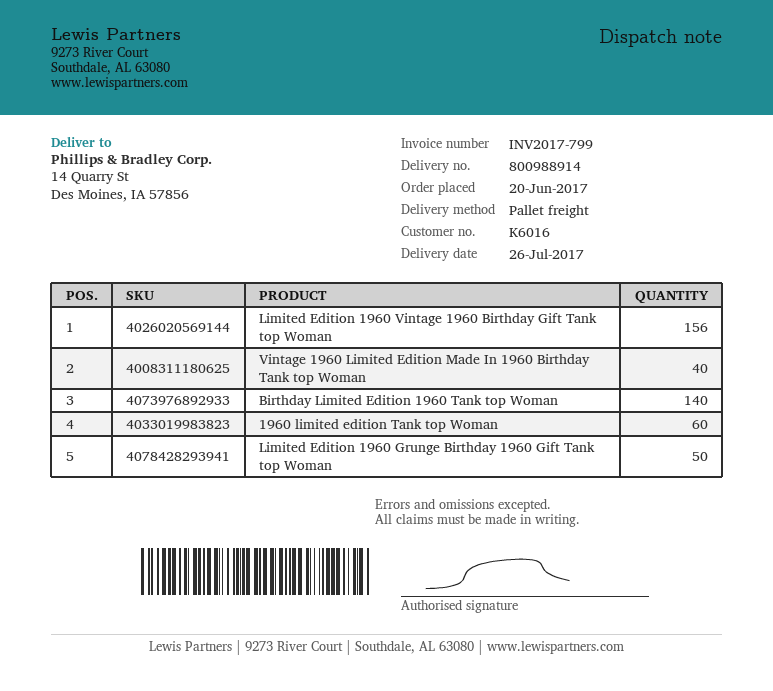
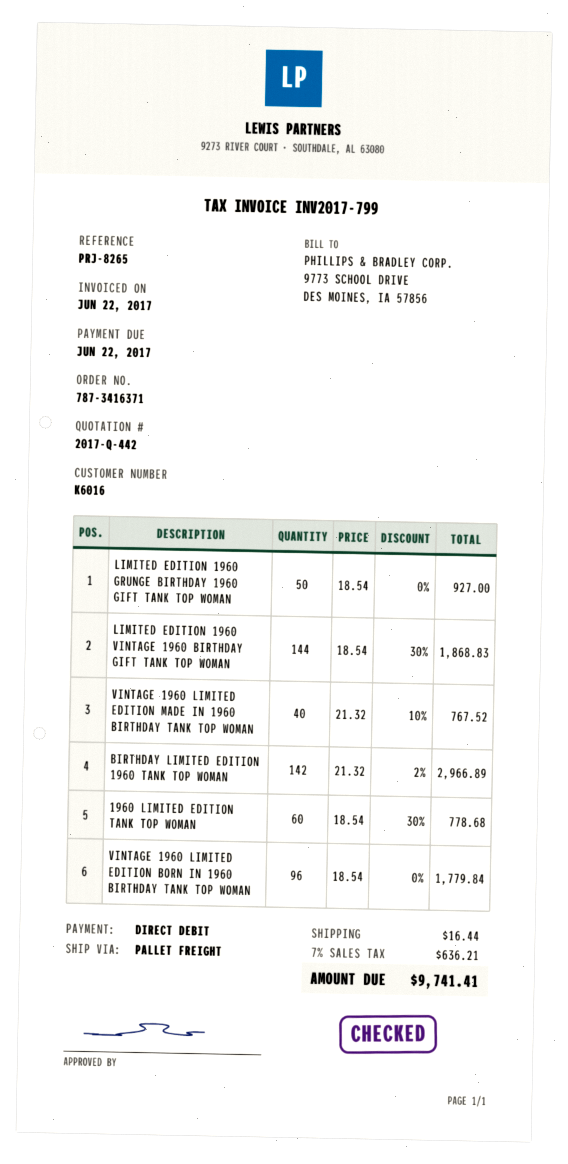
Limited Edition 1960 Vintage 1960 Birthday Gift Tank top Woman: 156 -> 144
Birthday Limited Edition 1960 Tank top Woman: 140 -> 142
VINTAGE 1960 LIMITED EDITION BORN IN 1960 BIRTHDAY TANK TOP WOMAN: none -> 96

